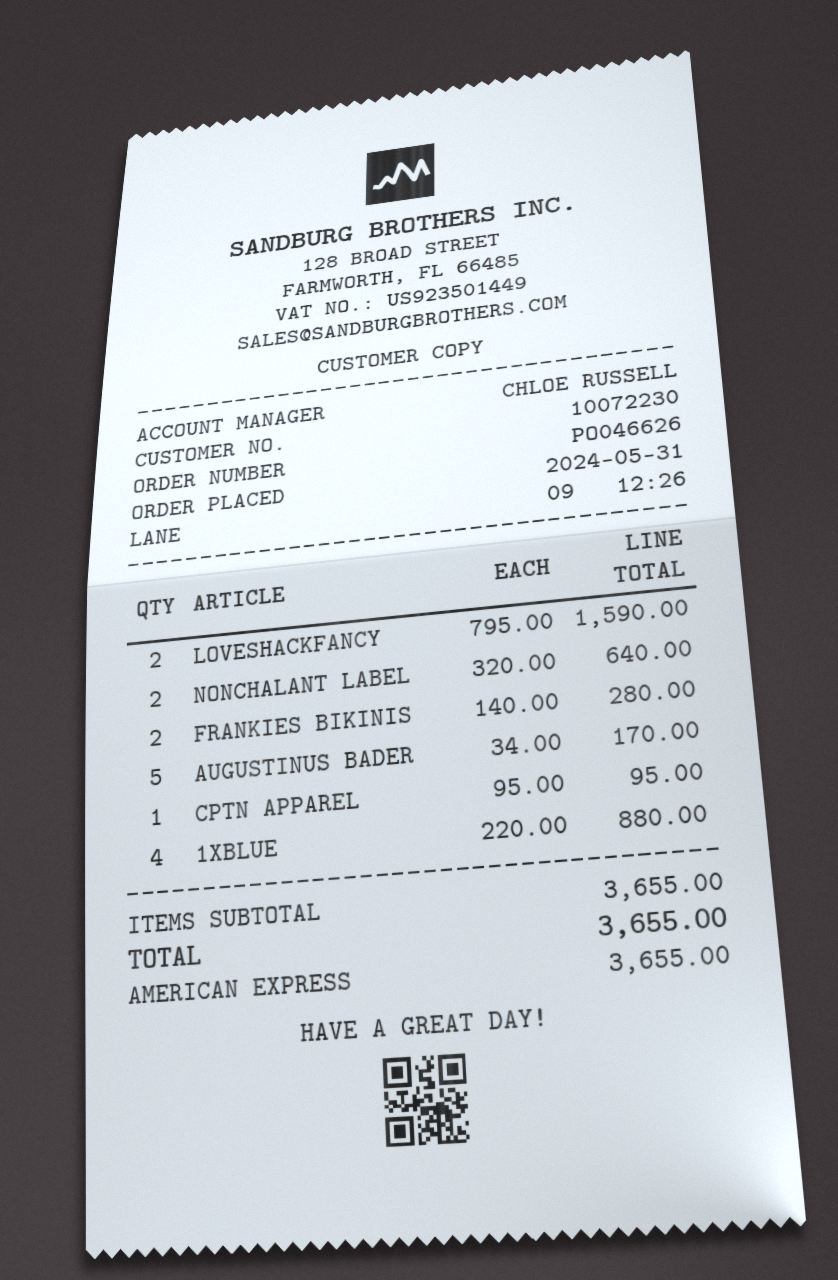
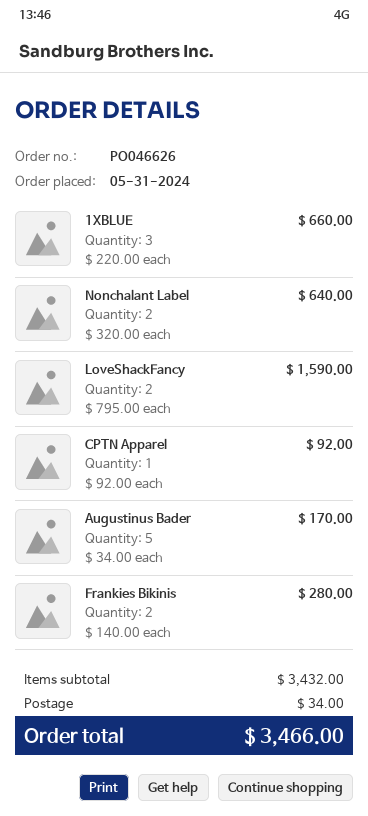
CPTN APPAREL: 1 x 95.00 = 95.00 -> 1 x 92.00 = 92.00
1XBLUE: 4 x 220.00 = 880.00 -> 3 x 220.00 = 660.00
subtotal: 3655.00 -> 3432.00
shipping: none -> 34.00
total: 3655.00 -> 3466.00

